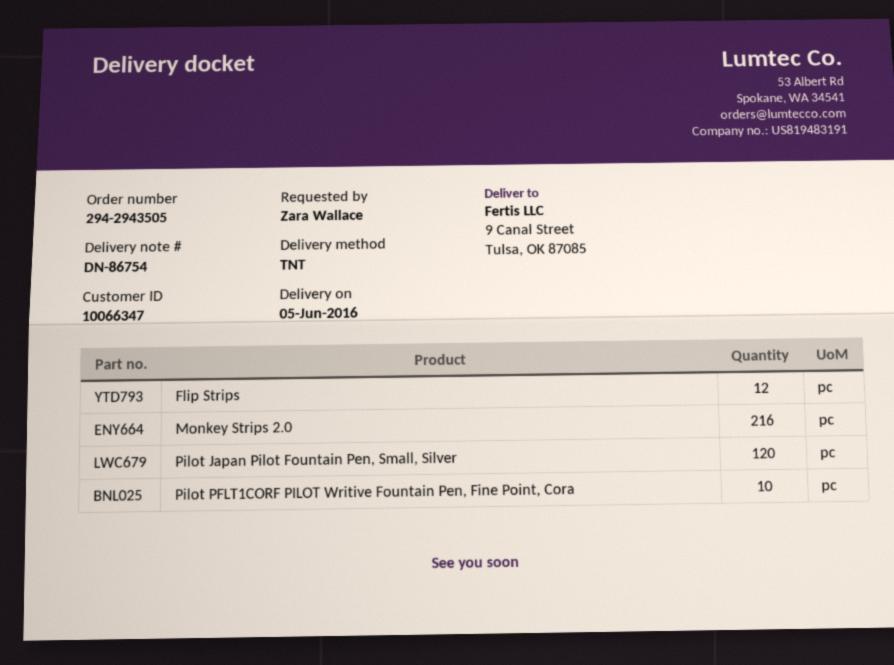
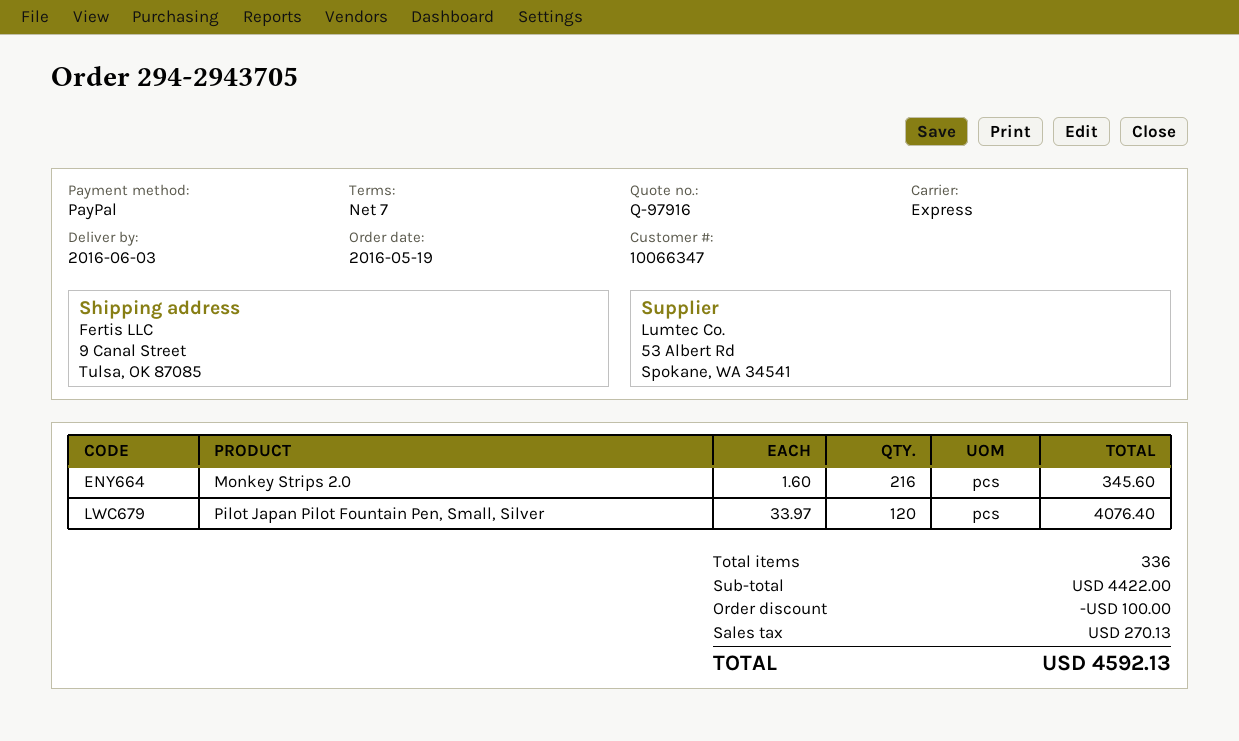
order number: 294-2943505 -> 294-2943705
delivery date: 2016-06-05 -> 2016-06-03
shipping method: TNT -> express
Flip Strips: 12 -> none
Pilot PFLT1CORF PILOT Writive Fountain Pen, Fine Point, Cora: 10 -> none

